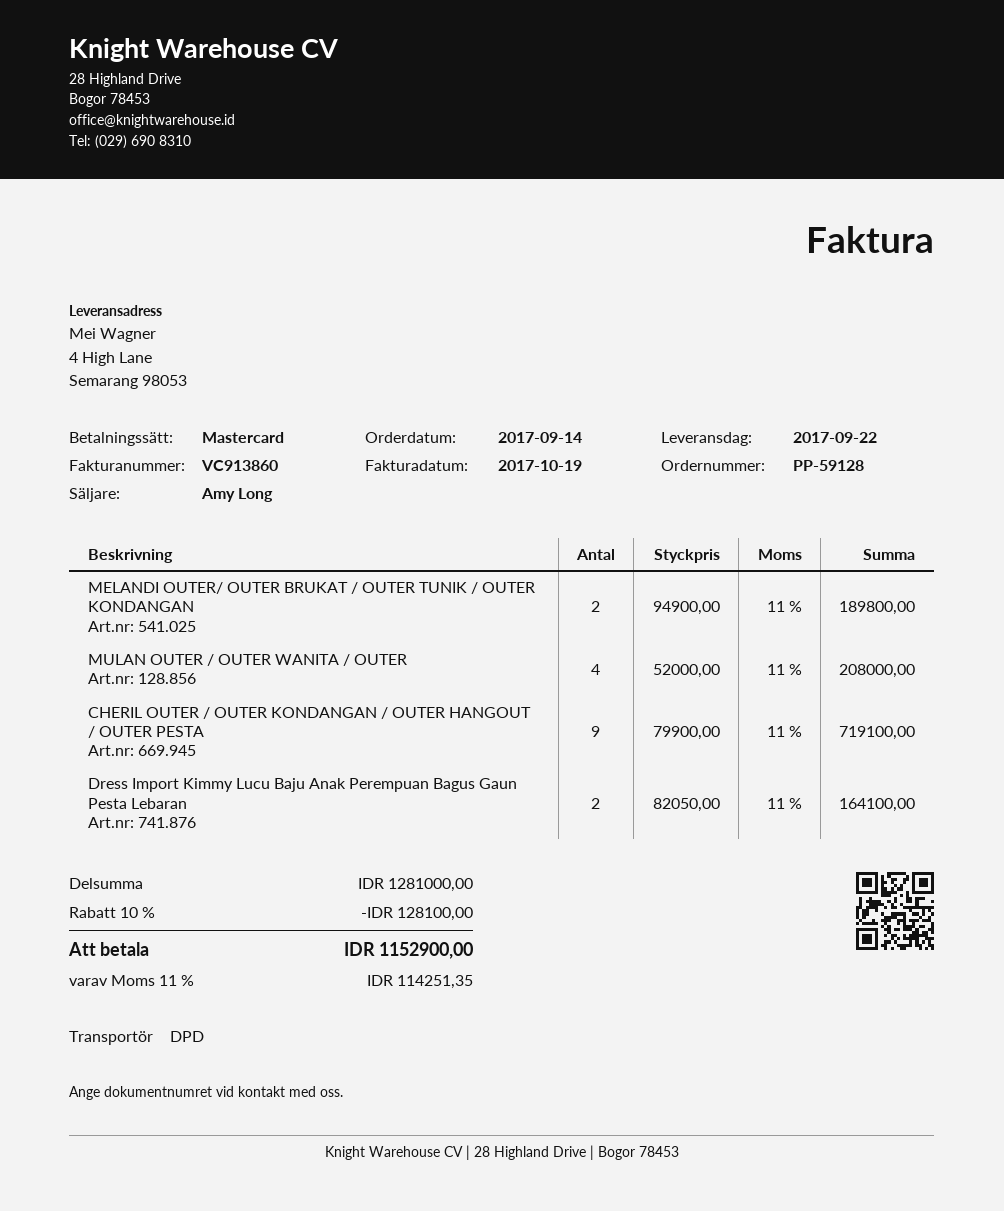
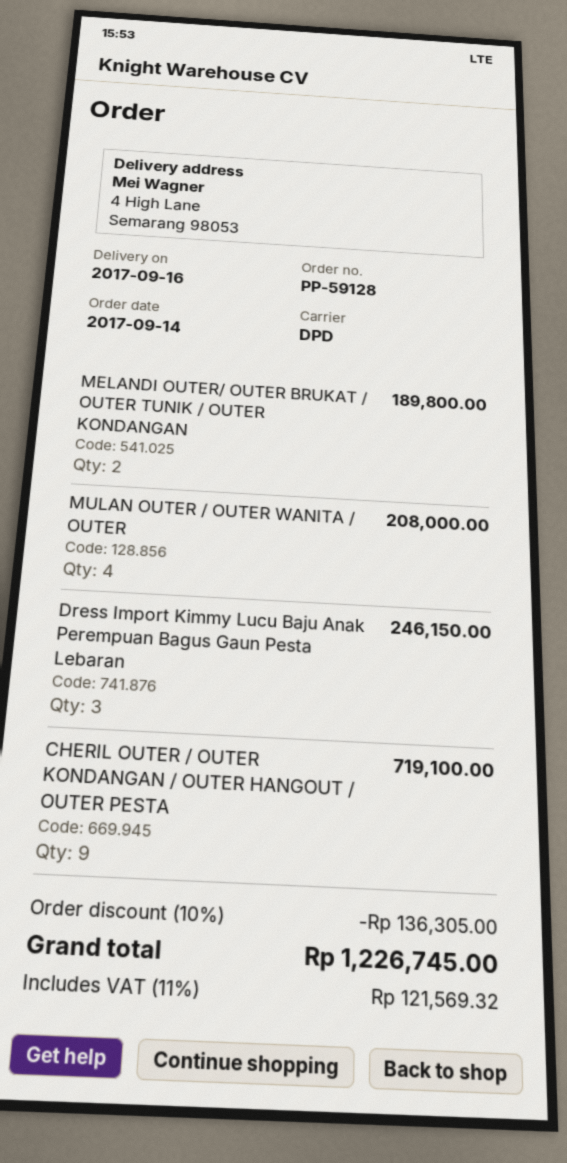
delivery date: 2017-09-22 -> 2017-09-16
Dress Import Kimmy Lucu Baju Anak Perempuan Bagus Gaun Pesta Lebaran: 2 for 164100.00 -> 3 for 246150.00
discount: 10% = 128100.00 -> 10% = 136305.00
tax: 11% = 114251.35 -> 11% = 121569.32
total: 1152900.00 -> 1226745.00

